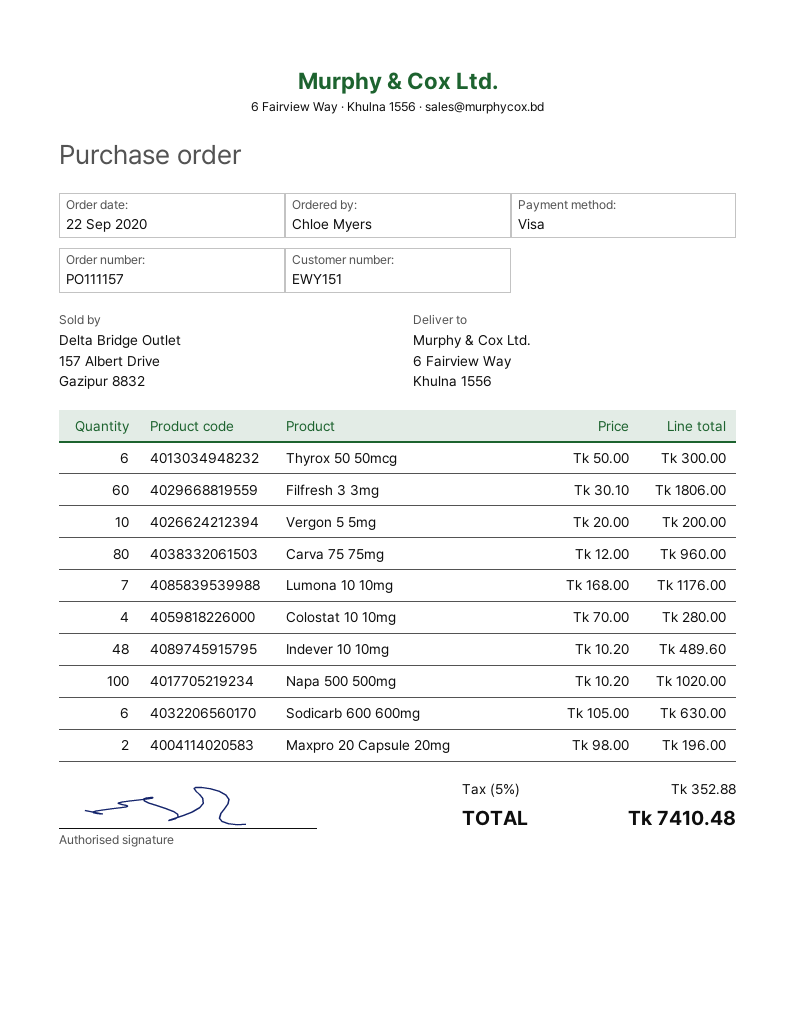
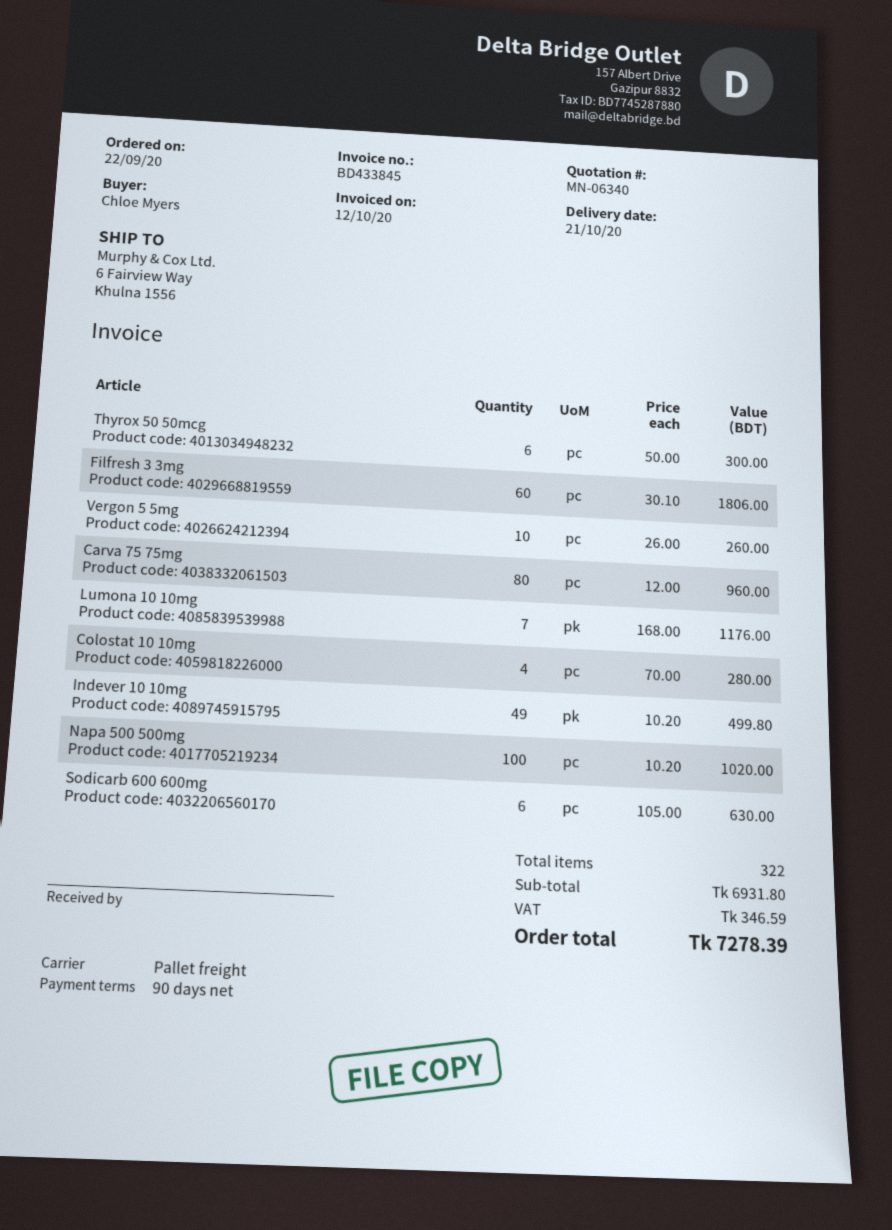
Vergon 5 5mg: 10 x 20.00 = 200.00 -> 10 x 26.00 = 260.00
Indever 10 10mg: 48 x 10.20 = 489.60 -> 49 x 10.20 = 499.80
Maxpro 20 Capsule 20mg: 2 x 98.00 = 196.00 -> none
tax: 352.88 -> 346.59
total: 7410.48 -> 7278.39

